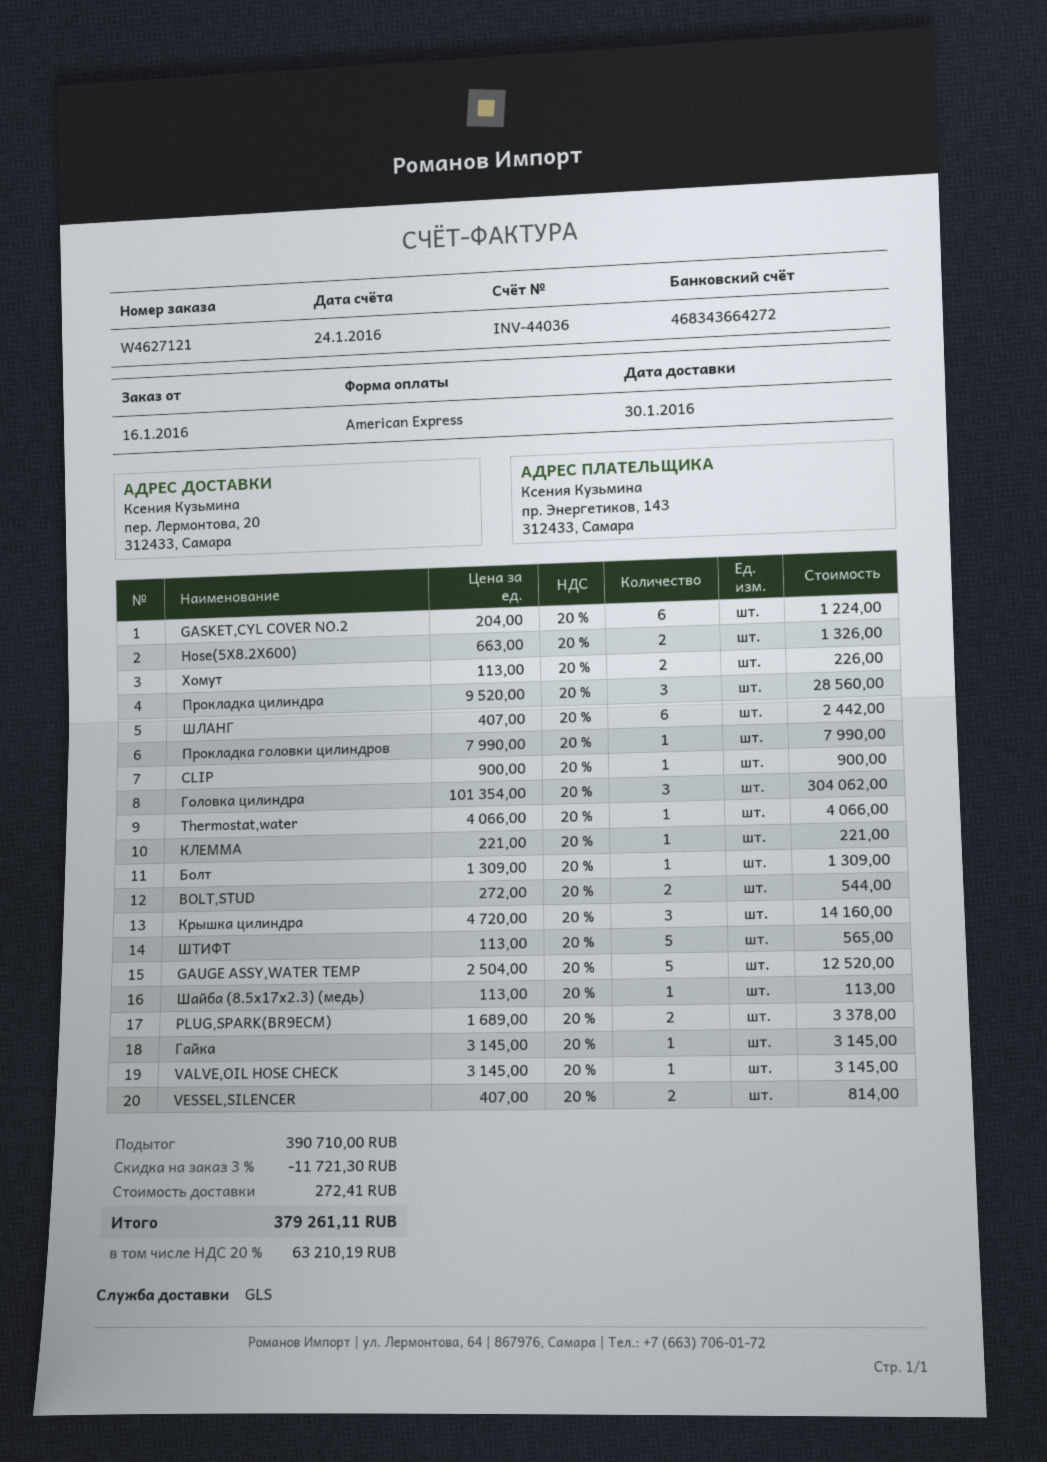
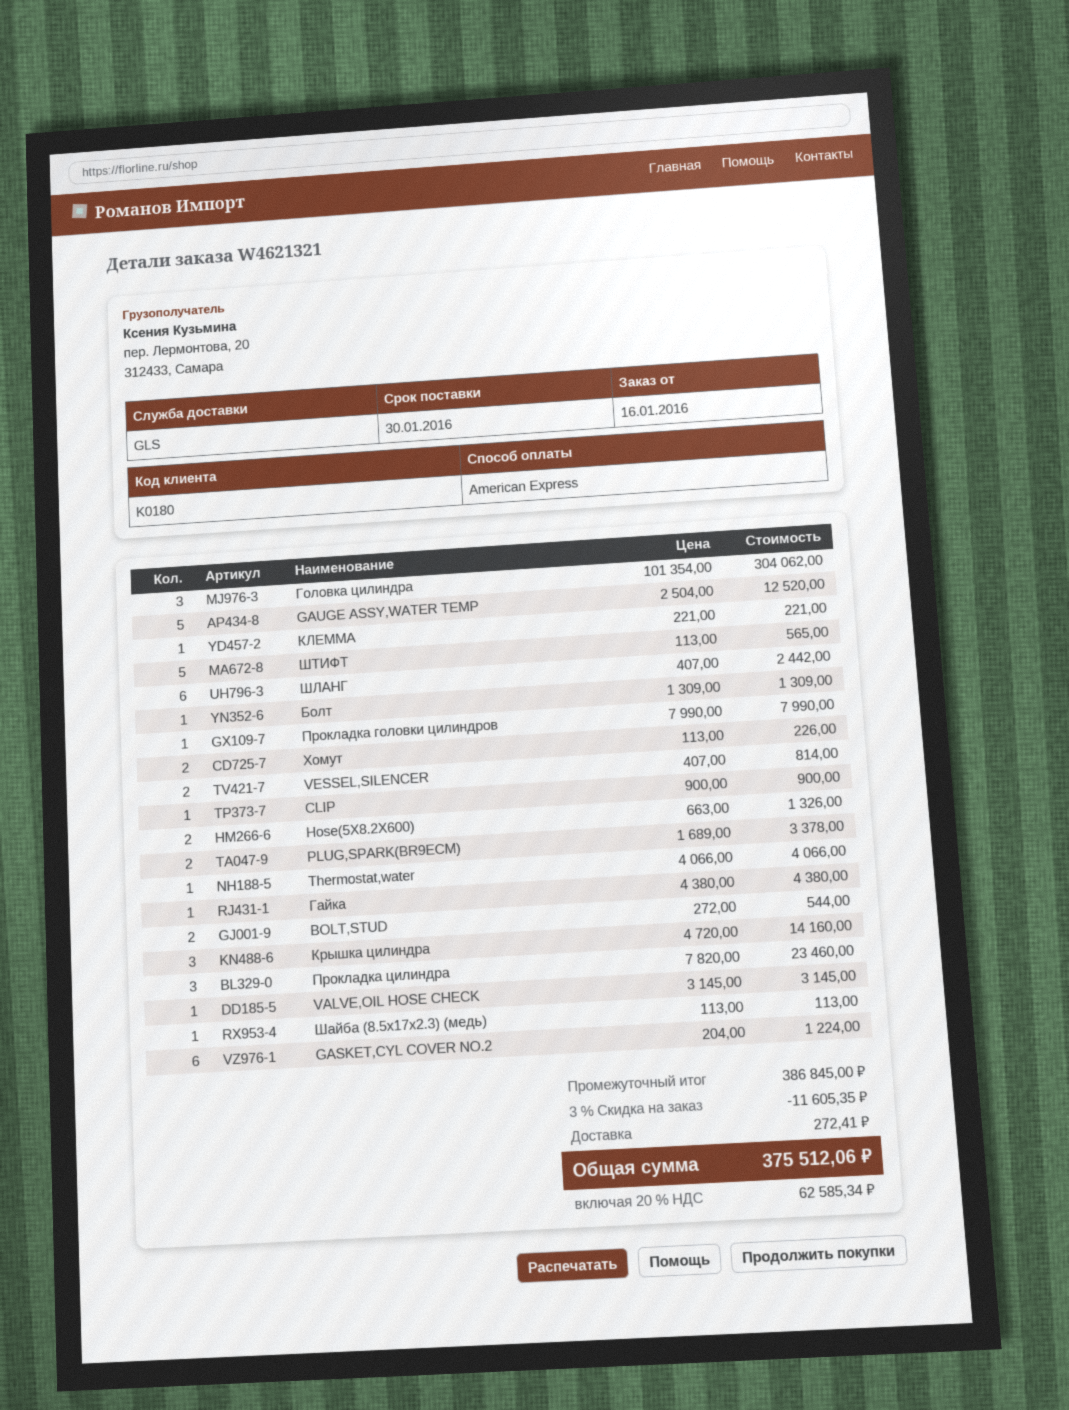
order number: W4627121 -> W4621321
Прокладка цилиндра: 3 x 9520.00 = 28560.00 -> 3 x 7820.00 = 23460.00
Гайка: 1 x 3145.00 = 3145.00 -> 1 x 4380.00 = 4380.00
subtotal: 390710.00 -> 386845.00
discount: 3% = 11721.30 -> 3% = 11605.35
tax: 20% = 63210.19 -> 20% = 62585.34
total: 379261.11 -> 375512.06

